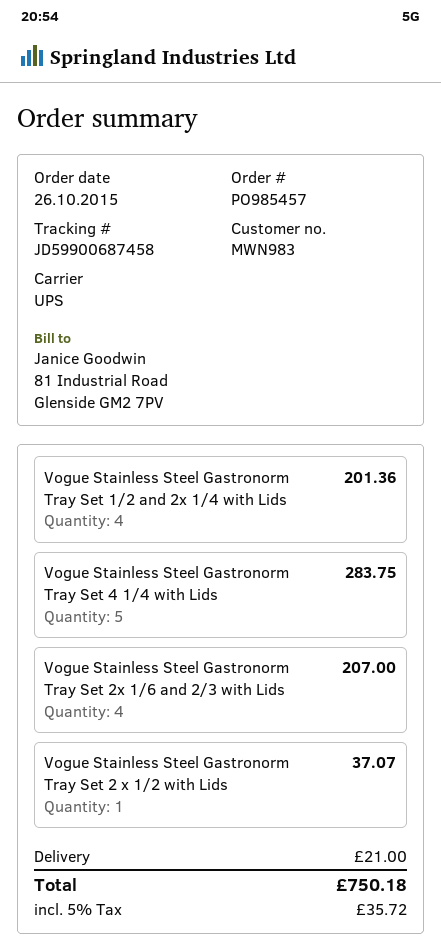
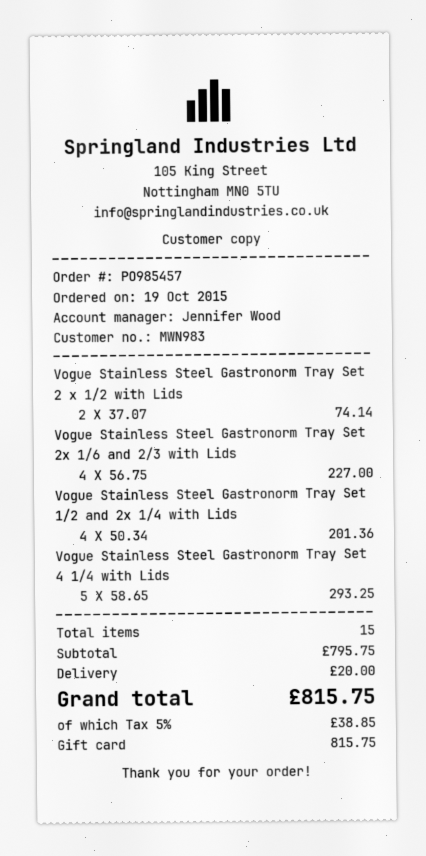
order date: 2015-10-26 -> 2015-10-19
Vogue Stainless Steel Gastronorm Tray Set 4 1/4 with Lids: 5 for 283.75 -> 5 for 293.25
Vogue Stainless Steel Gastronorm Tray Set 2x 1/6 and 2/3 with Lids: 4 for 207.00 -> 4 for 227.00
Vogue Stainless Steel Gastronorm Tray Set 2 x 1/2 with Lids: 1 for 37.07 -> 2 for 74.14
shipping: 21.00 -> 20.00
tax: 5% = 35.72 -> 5% = 38.85
total: 750.18 -> 815.75

